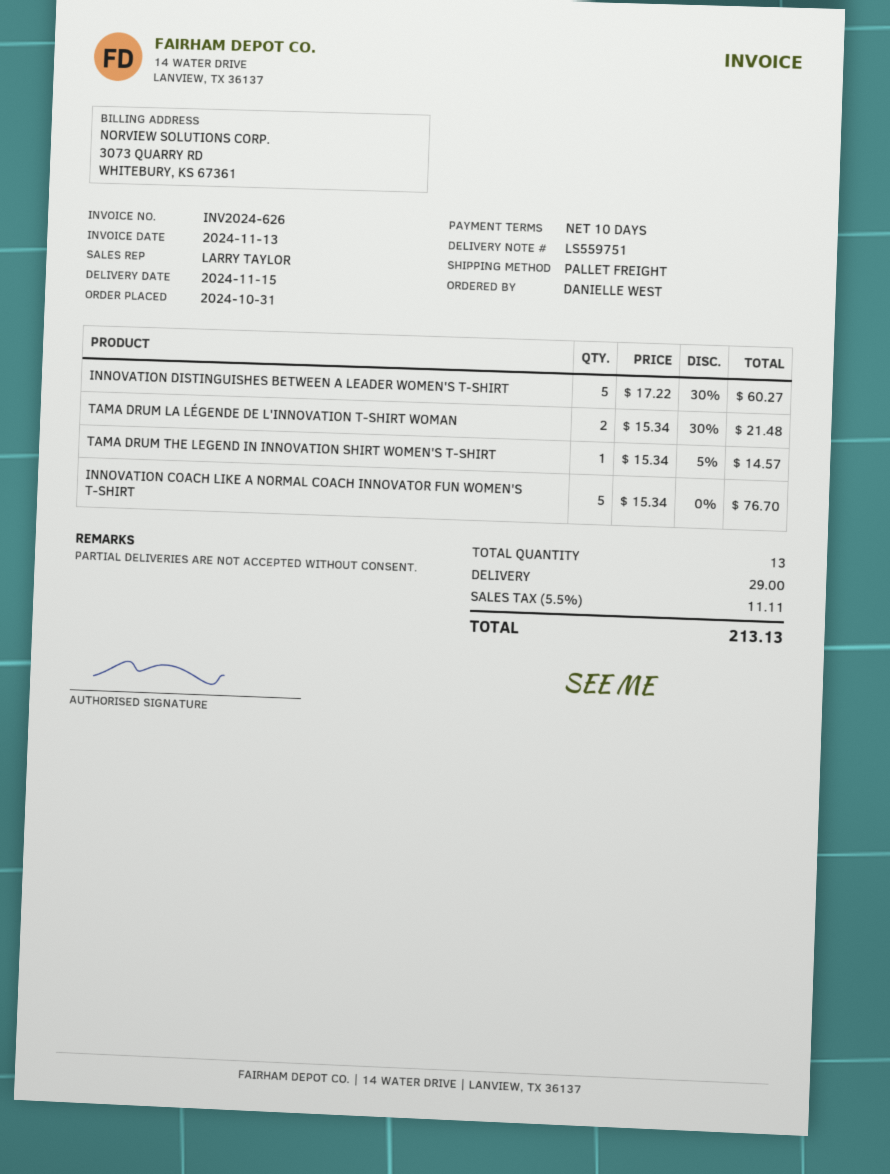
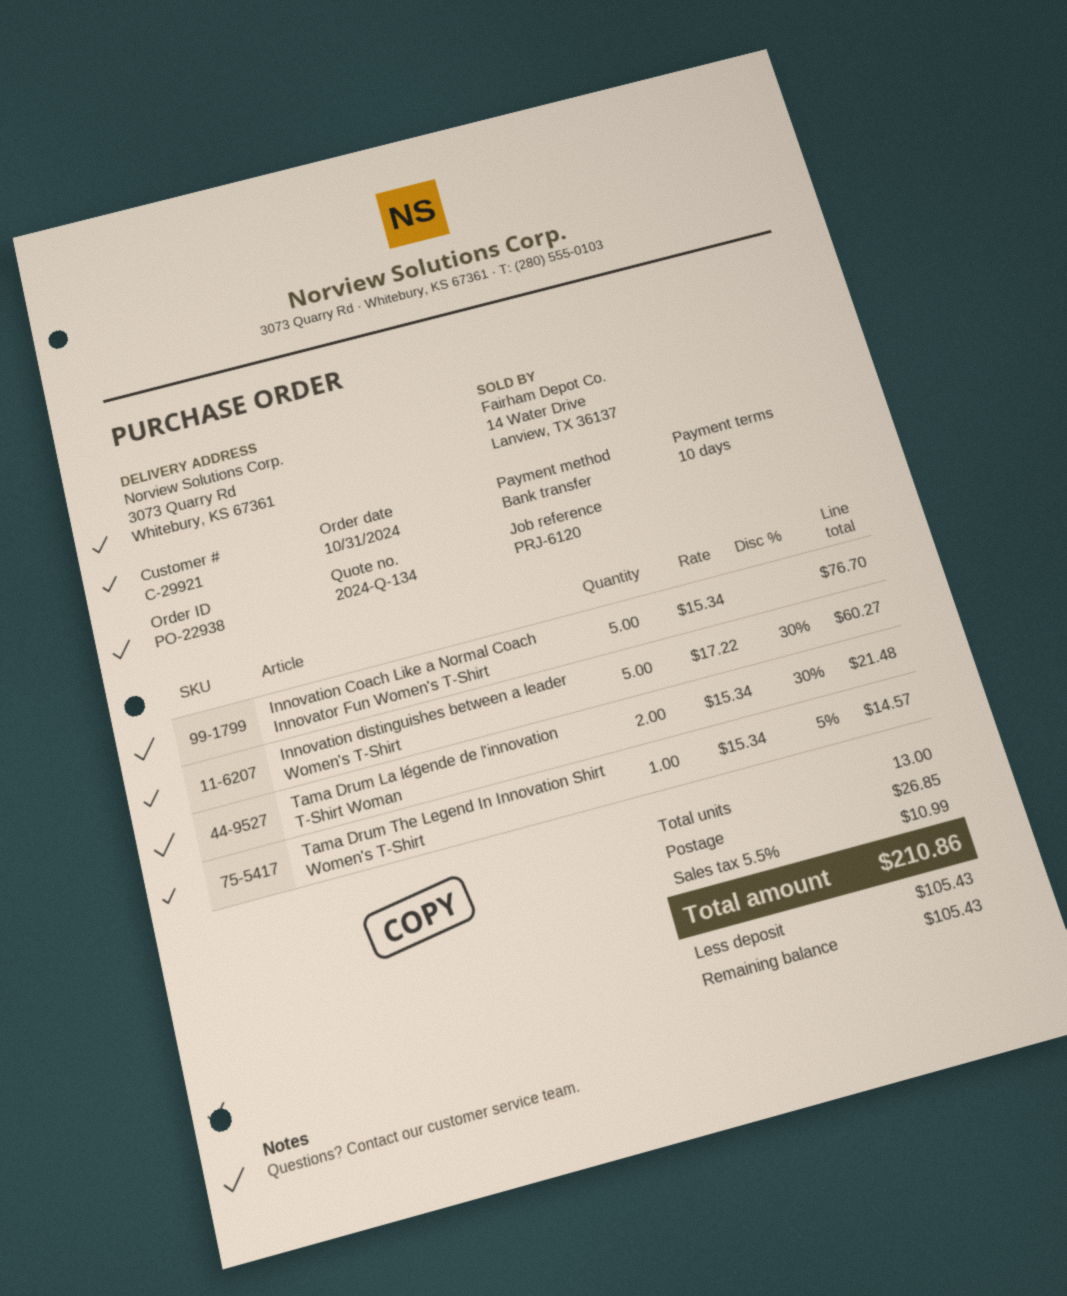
shipping: 29.00 -> 26.85
tax: 5.5% = 11.11 -> 5.5% = 10.99
total: 213.13 -> 210.86

